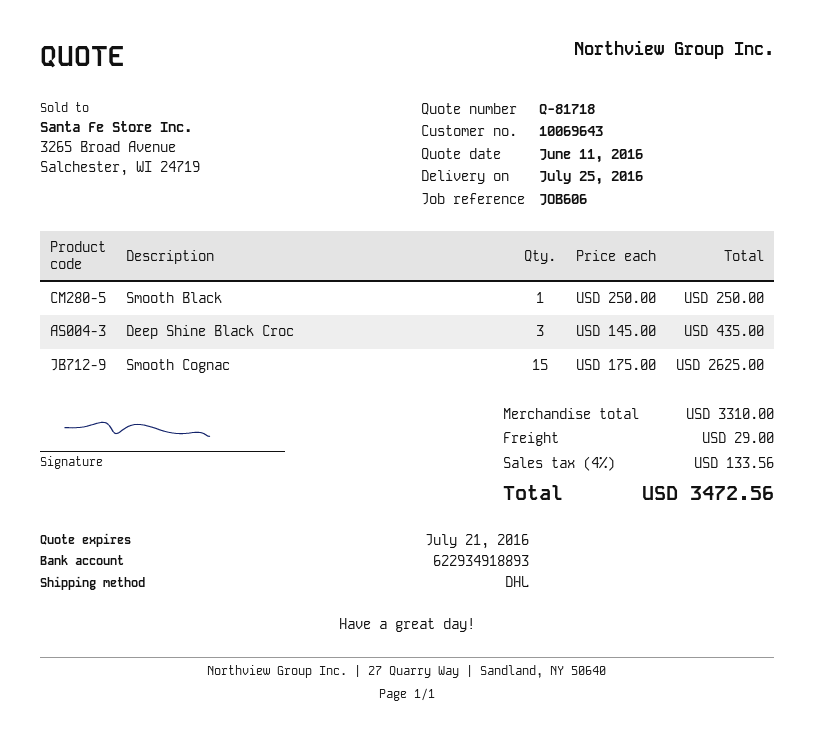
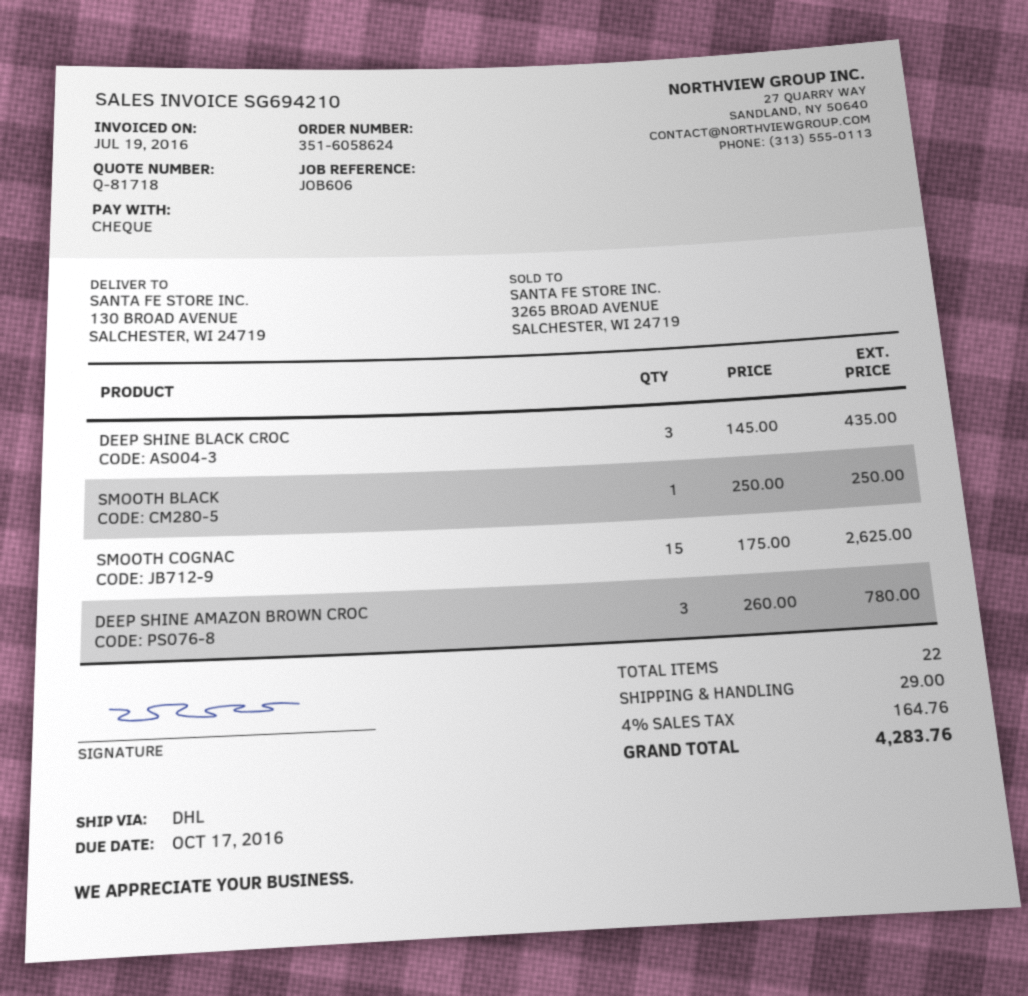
DEEP SHINE AMAZON BROWN CROC: none -> 3 x 260.00 = 780.00
tax: 4% = 133.56 -> 4% = 164.76
total: 3472.56 -> 4283.76

